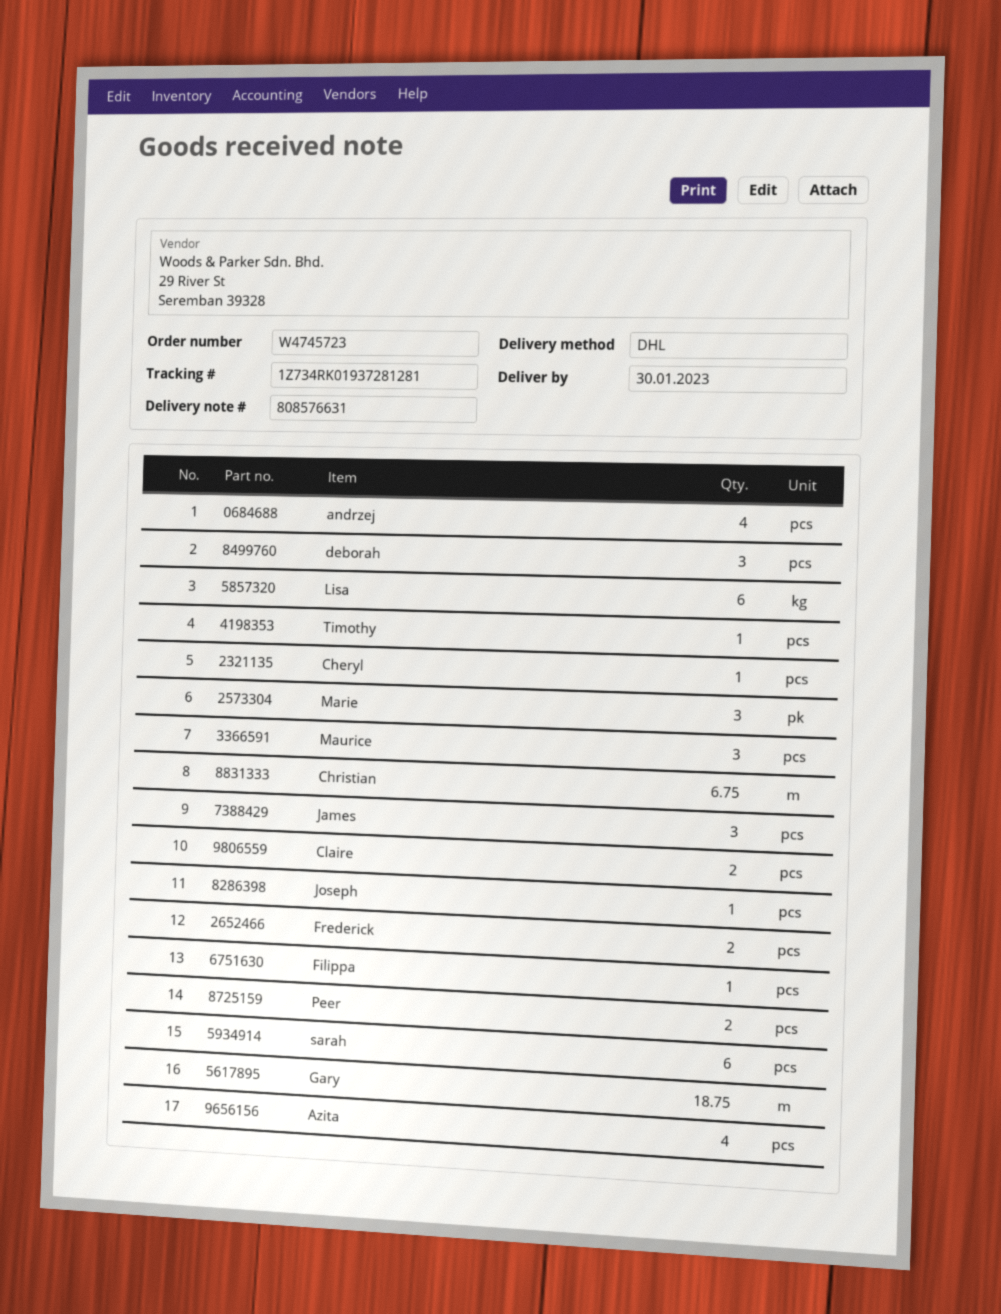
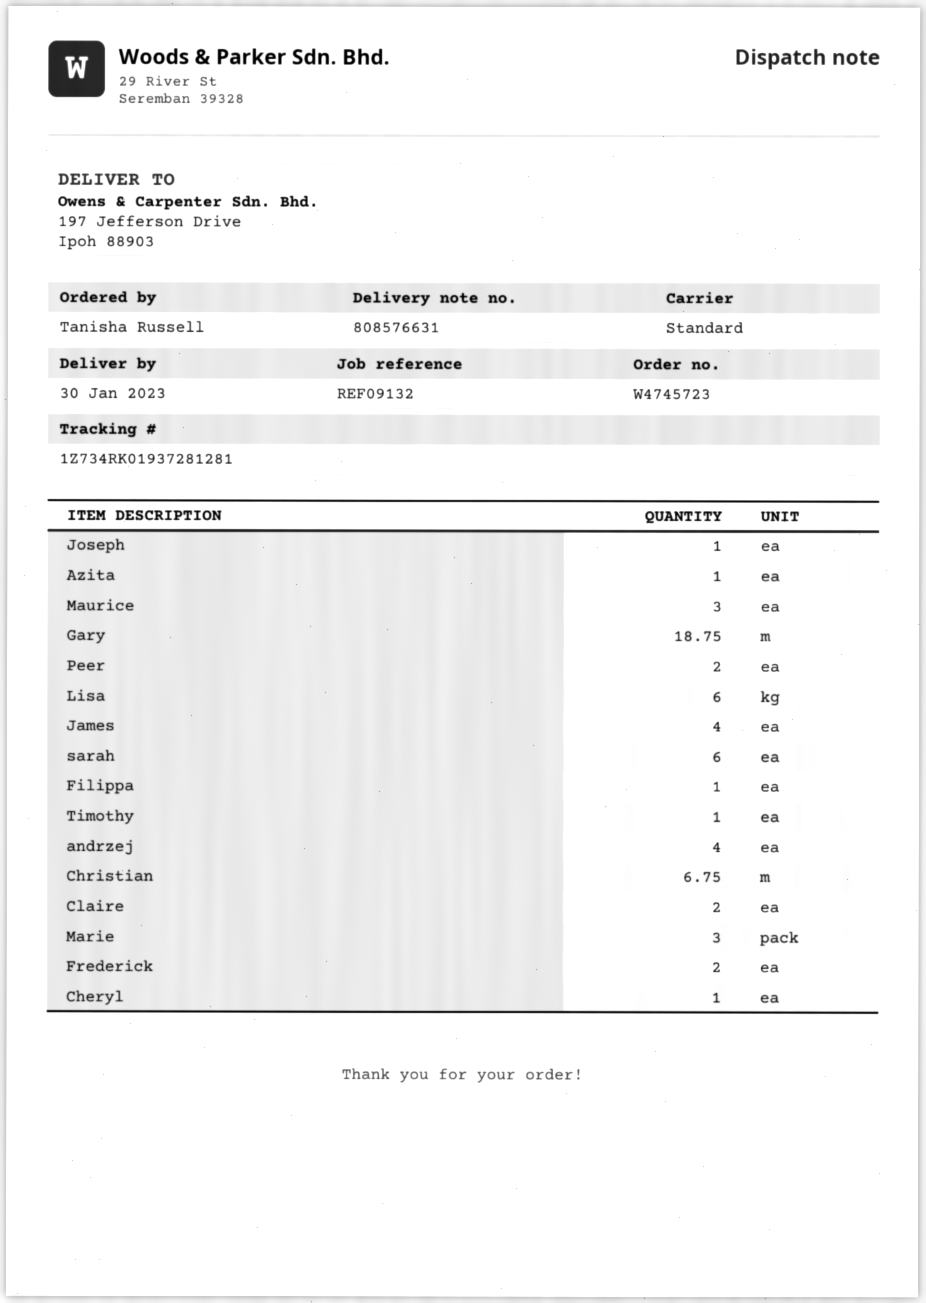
shipping method: DHL -> standard
deborah: 3 -> none
James: 3 -> 4
Azita: 4 -> 1

